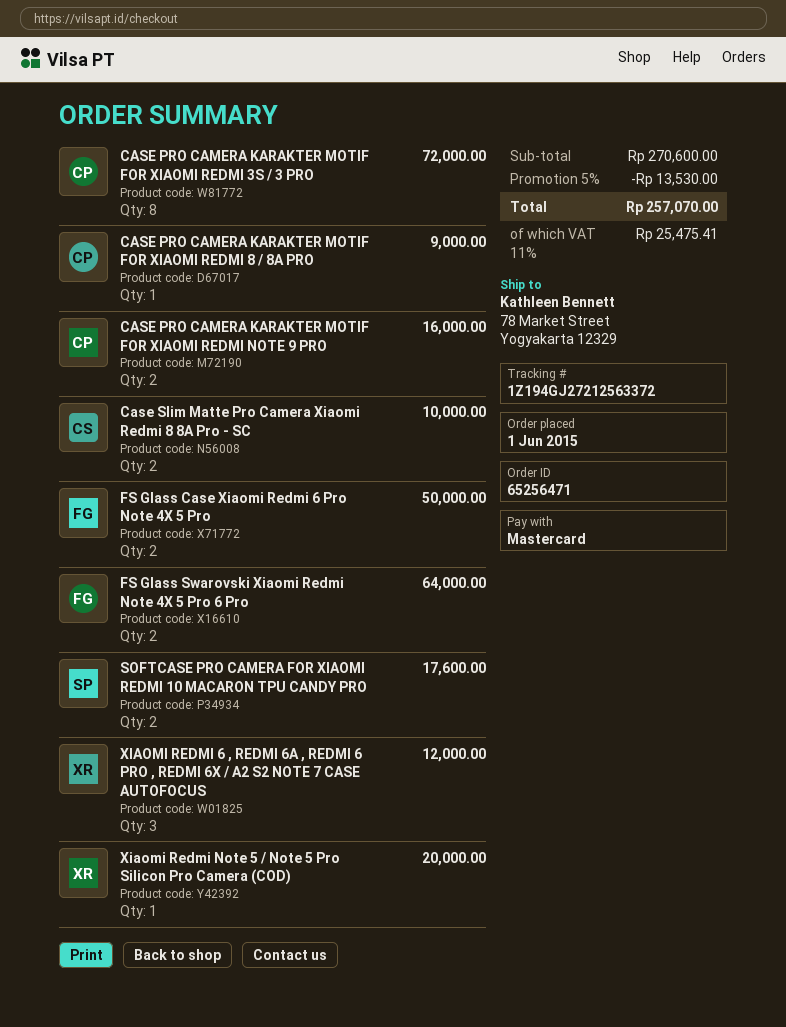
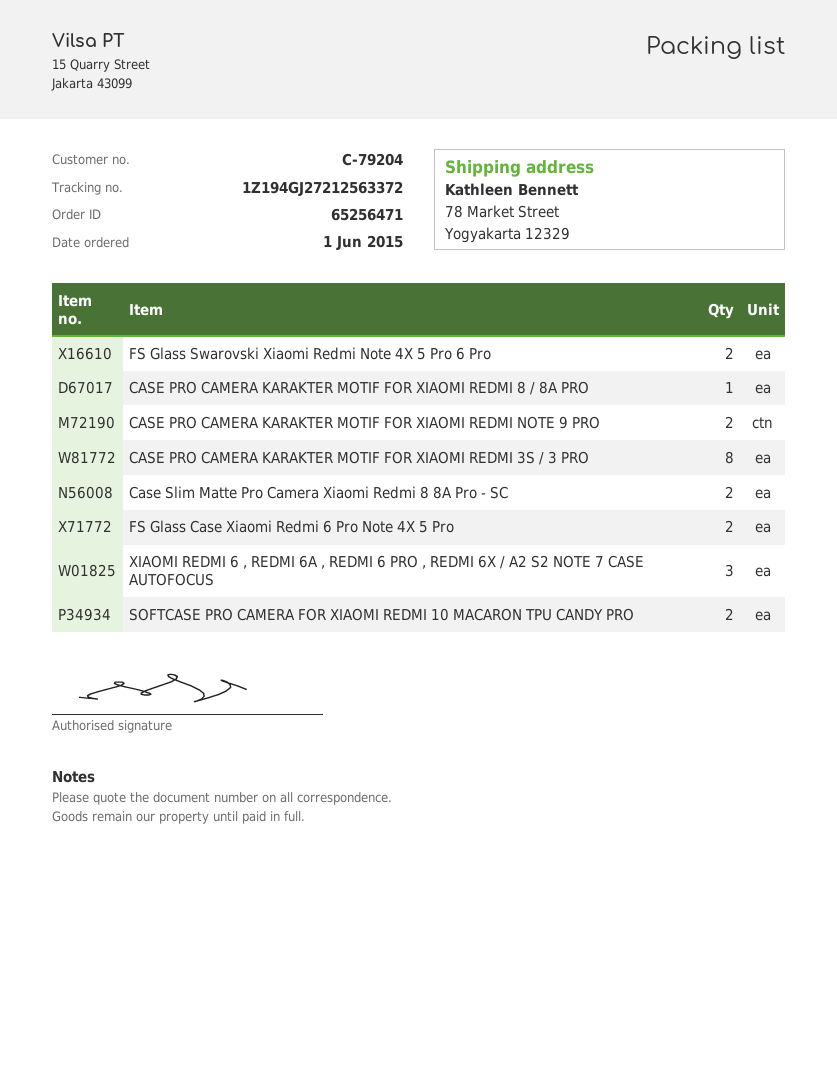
Xiaomi Redmi Note 5 / Note 5 Pro Silicon Pro Camera (COD): 1 -> none

